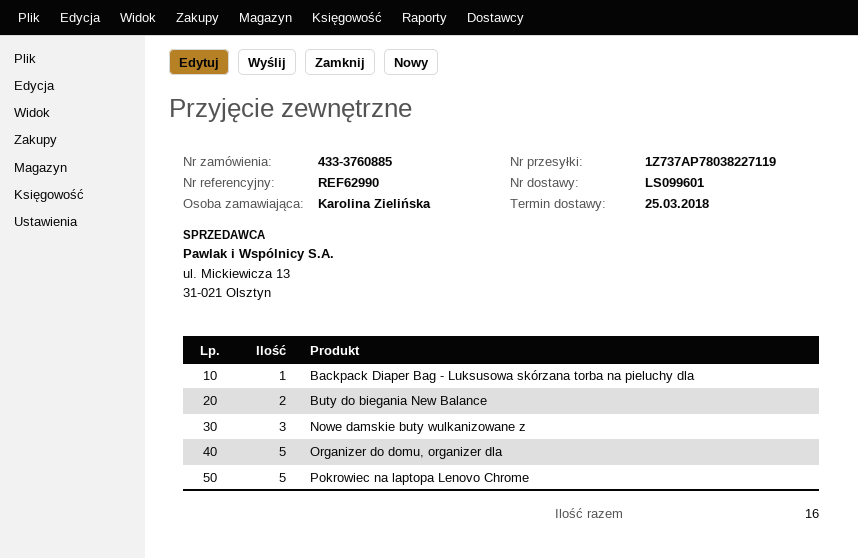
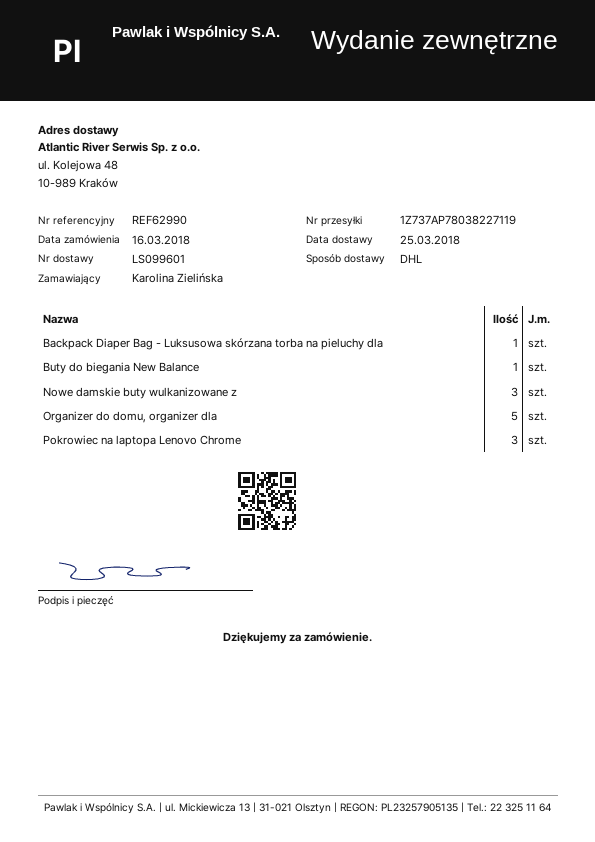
Buty do biegania New Balance: 2 -> 1
Pokrowiec na laptopa Lenovo Chrome: 5 -> 3

